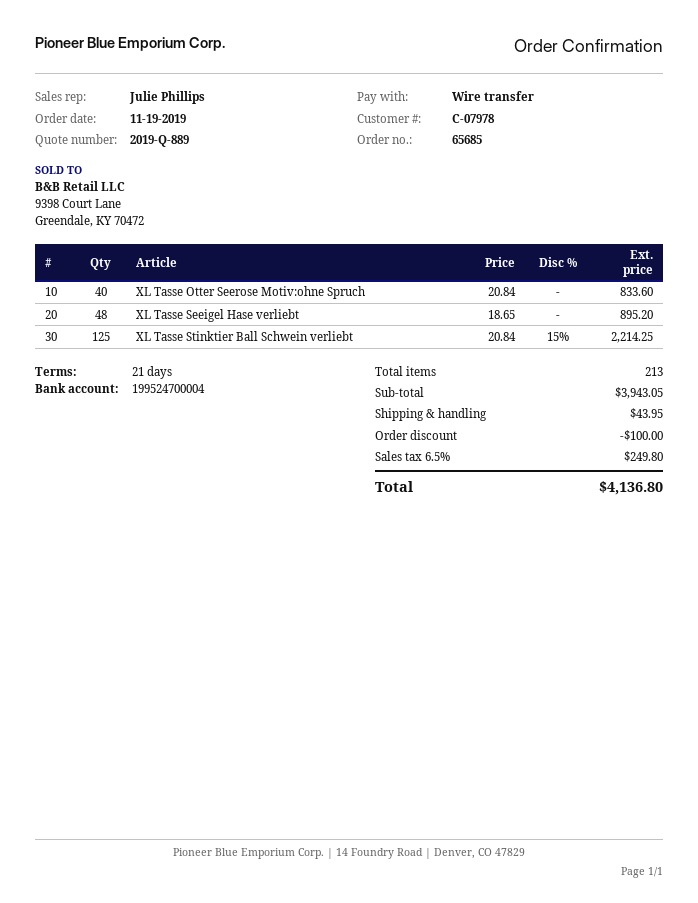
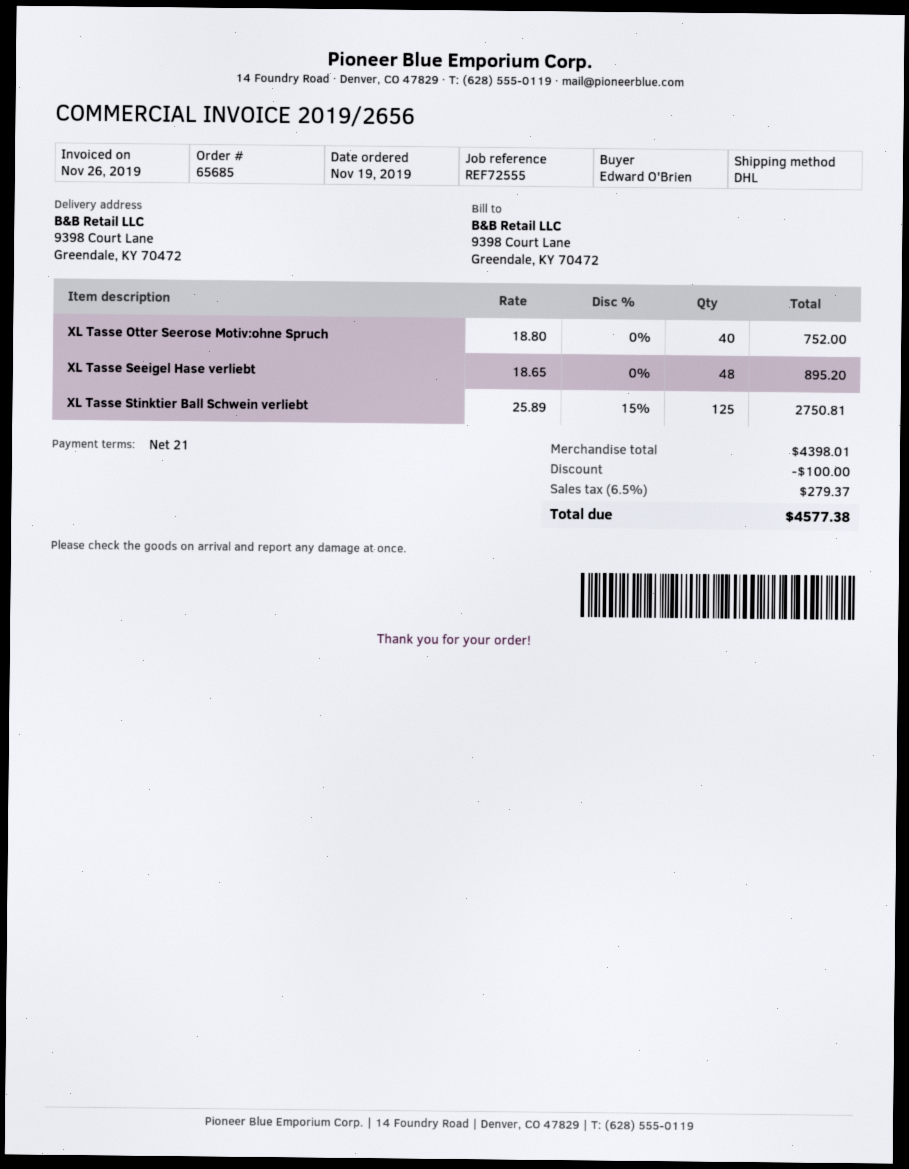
XL Tasse Otter Seerose Motiv:ohne Spruch: 40 x 20.84 = 833.60 -> 40 x 18.80 = 752.00
XL Tasse Stinktier Ball Schwein verliebt: 125 x 20.84 - 15% = 2214.25 -> 125 x 25.89 - 15% = 2750.81
subtotal: 3943.05 -> 4398.01
shipping: 43.95 -> none
tax: 6.5% = 249.80 -> 6.5% = 279.37
total: 4136.80 -> 4577.38

